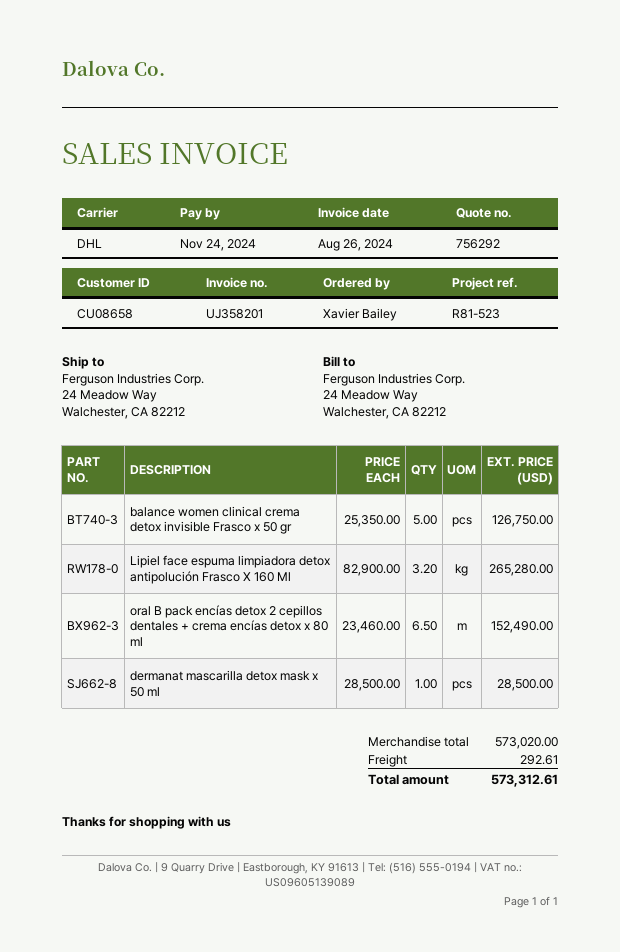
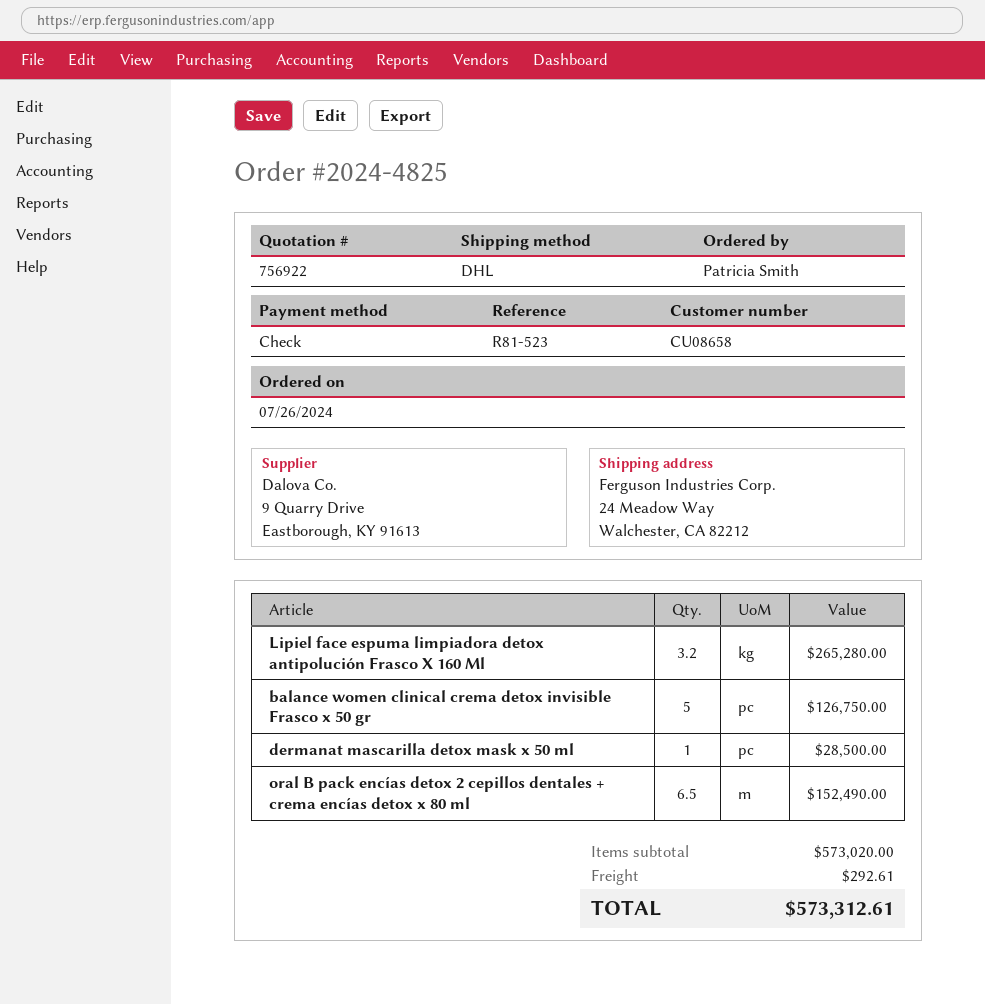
quote number: 756292 -> 756922
ordered by: Xavier Bailey -> Patricia Smith

